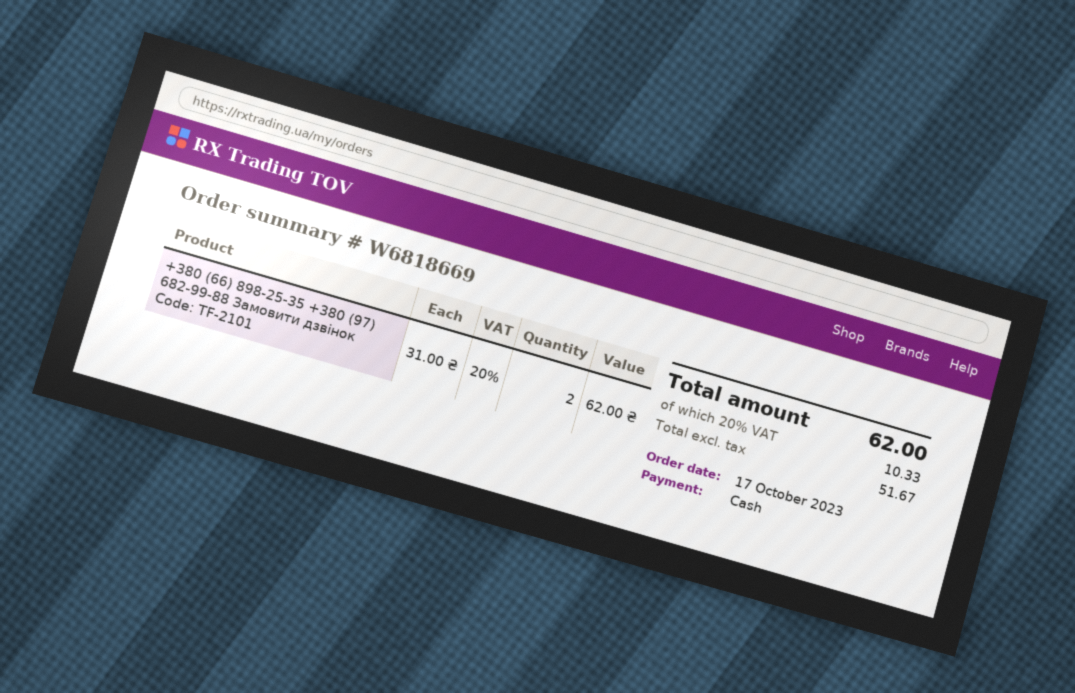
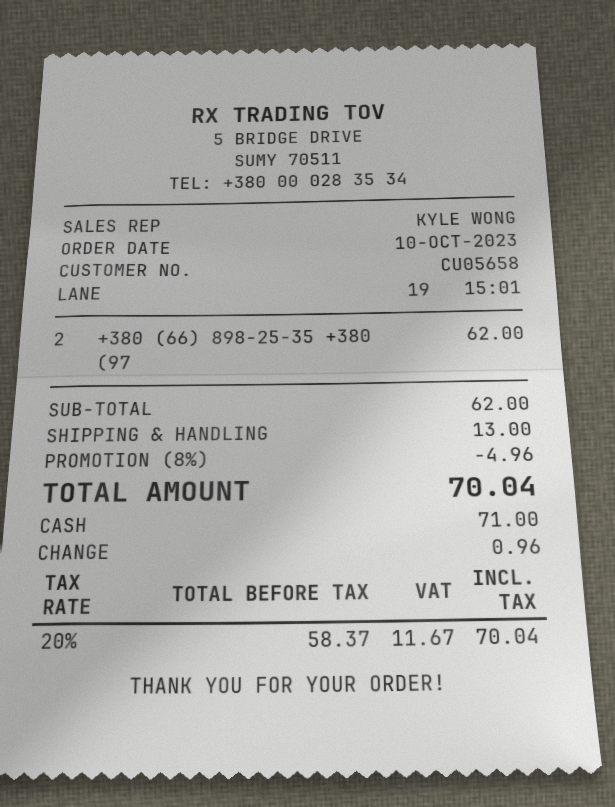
order date: 2023-10-17 -> 2023-10-10
discount: none -> 8% = 4.96
shipping: none -> 13.00
net: 51.67 -> 58.37
tax: 20% = 10.33 -> 20% = 11.67
total: 62.00 -> 70.04

